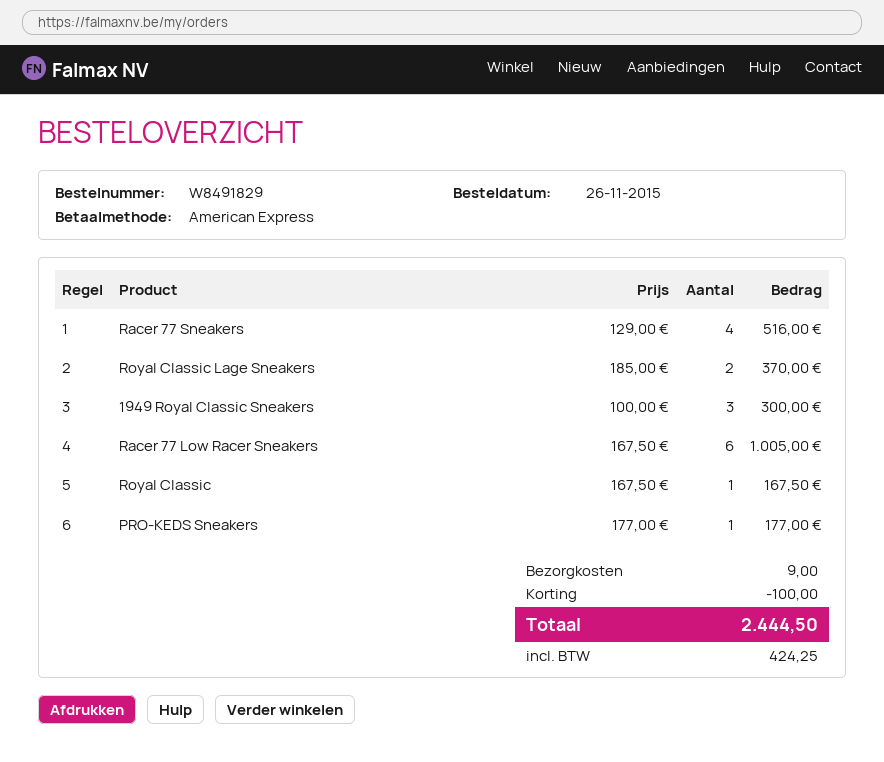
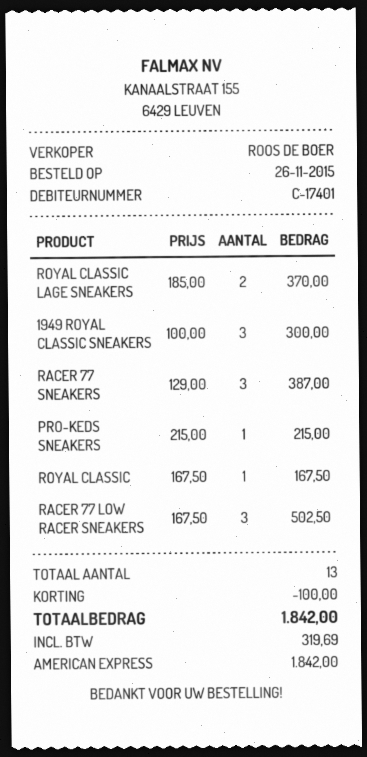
Racer 77 Sneakers: 4 x 129.00 = 516.00 -> 3 x 129.00 = 387.00
Racer 77 Low Racer Sneakers: 6 x 167.50 = 1005.00 -> 3 x 167.50 = 502.50
PRO-KEDS Sneakers: 1 x 177.00 = 177.00 -> 1 x 215.00 = 215.00
shipping: 9.00 -> none
tax: 424.25 -> 319.69
total: 2444.50 -> 1842.00

